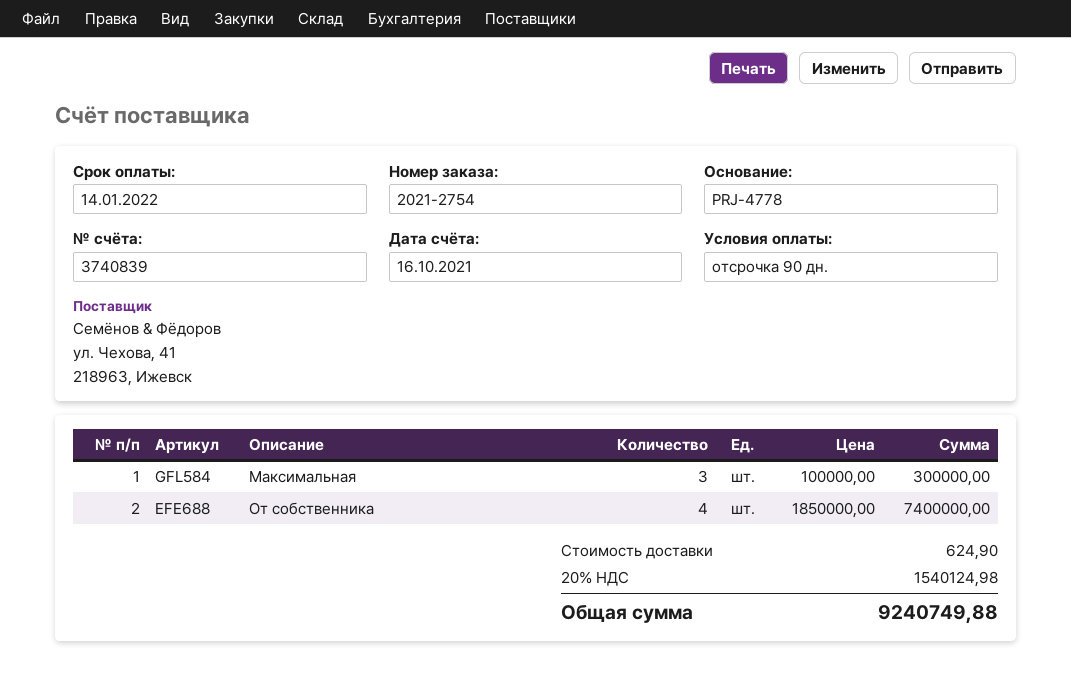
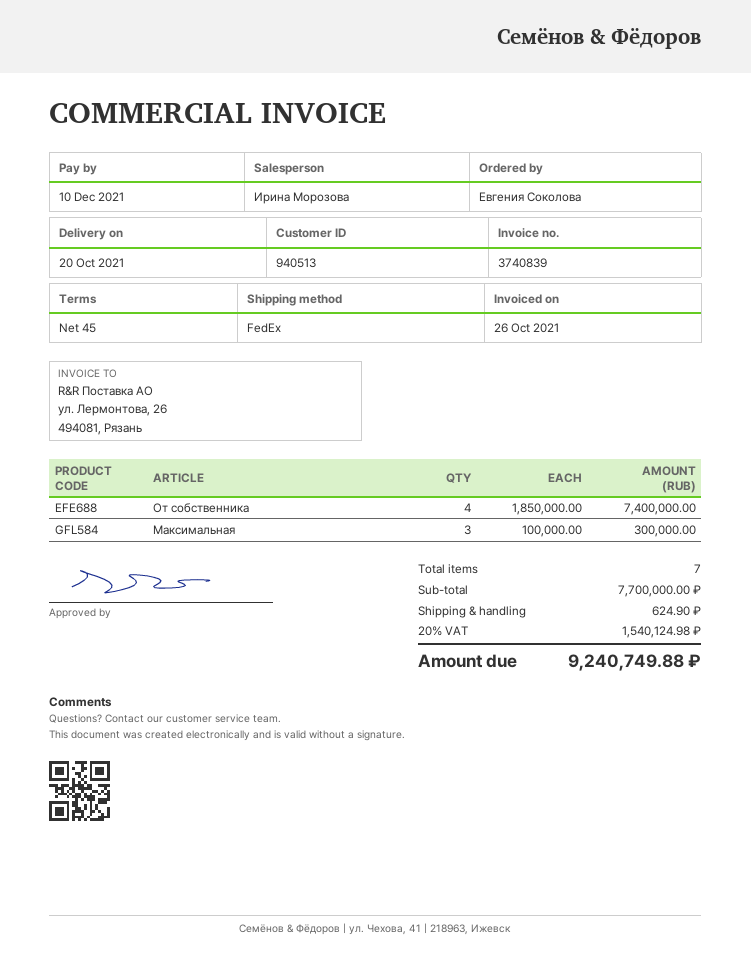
invoice date: 2021-10-16 -> 2021-10-26
payment terms: 90 days -> 45 days
due date: 2022-01-14 -> 2021-12-10

